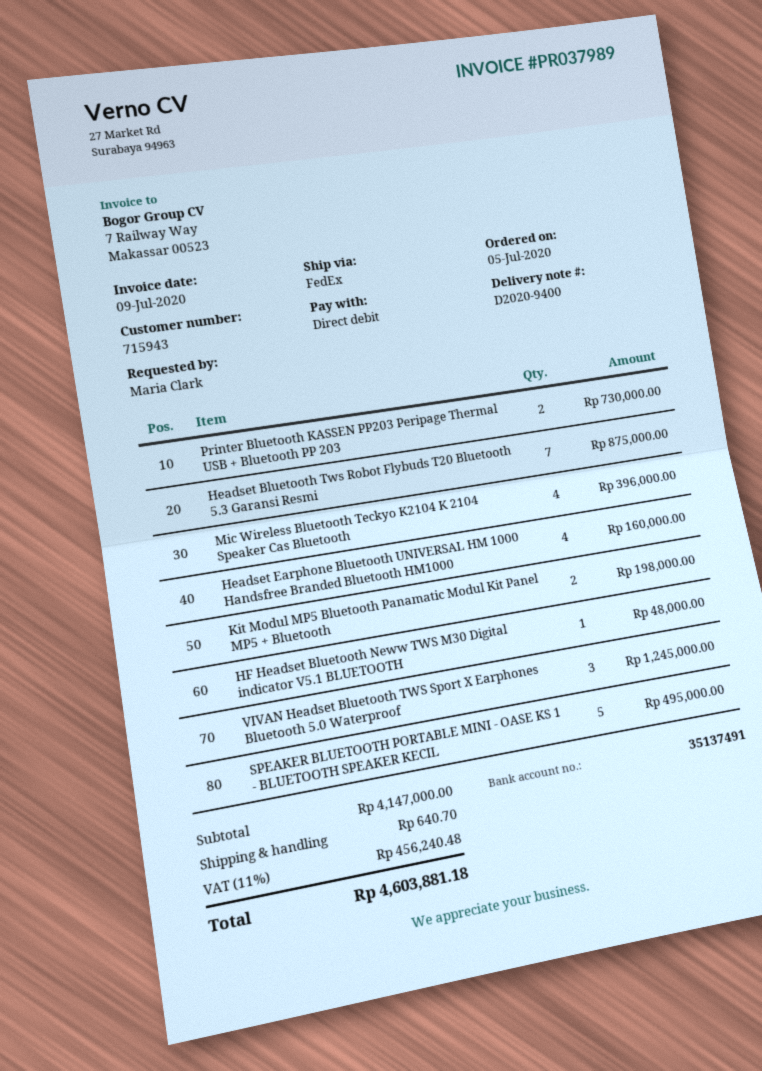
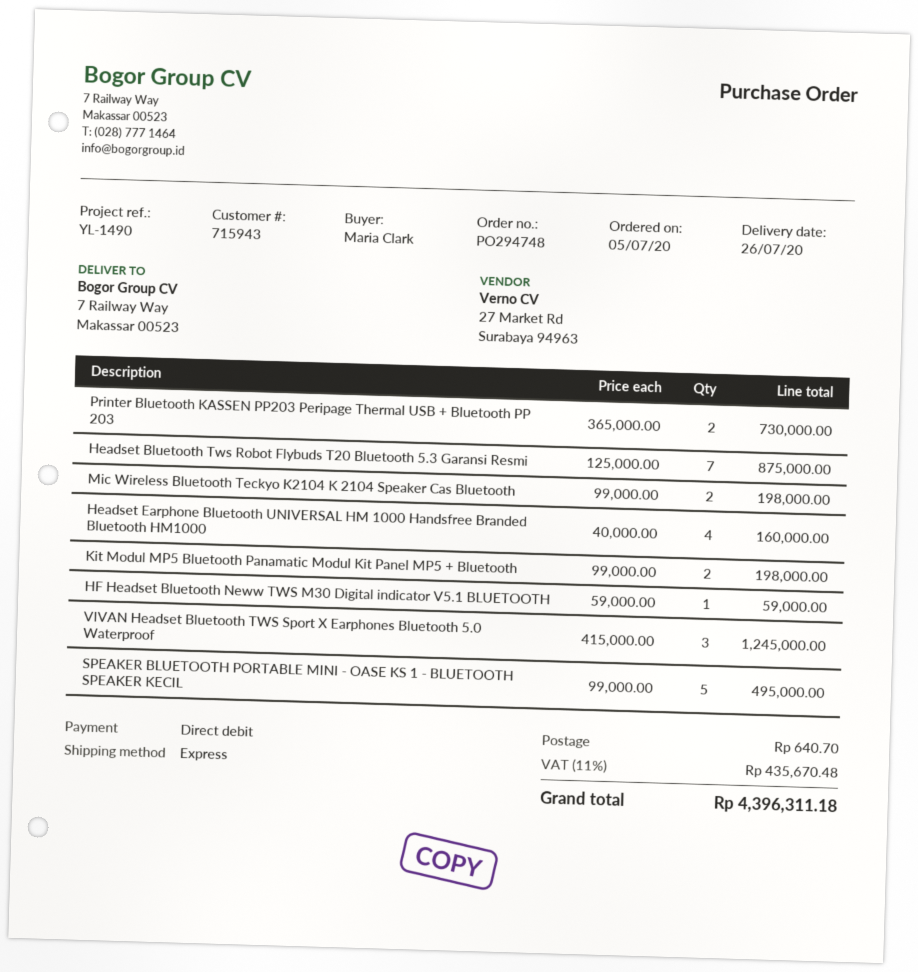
shipping method: FedEx -> express
Mic Wireless Bluetooth Teckyo K2104 K 2104 Speaker Cas Bluetooth: 4 for 396000.00 -> 2 for 198000.00
HF Headset Bluetooth Neww TWS M30 Digital indicator V5.1 BLUETOOTH: 1 for 48000.00 -> 1 for 59000.00
tax: 11% = 456240.48 -> 11% = 435670.48
total: 4603881.18 -> 4396311.18

